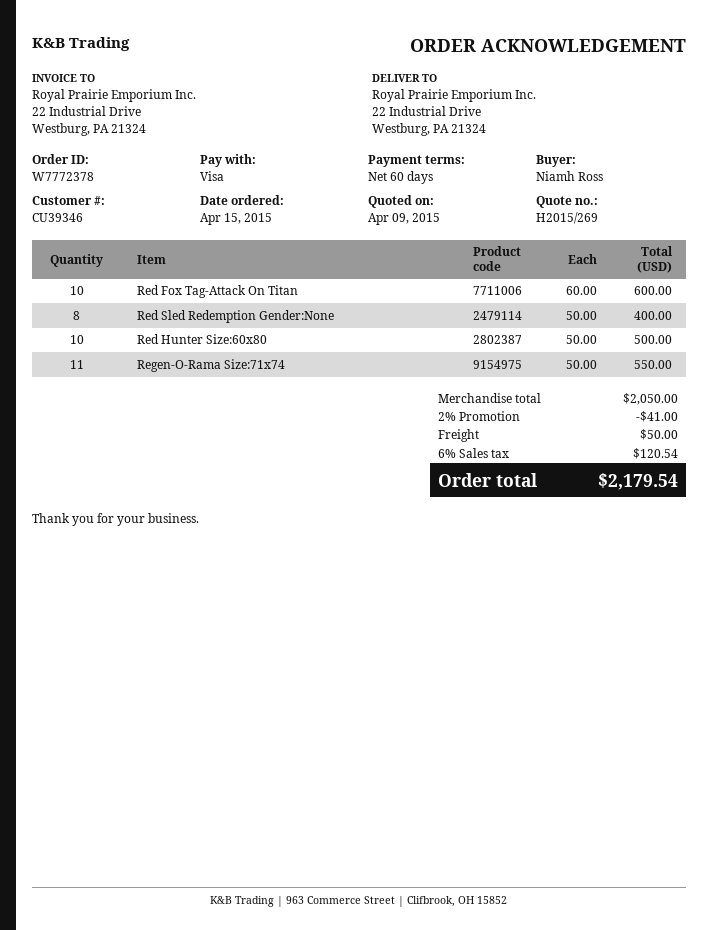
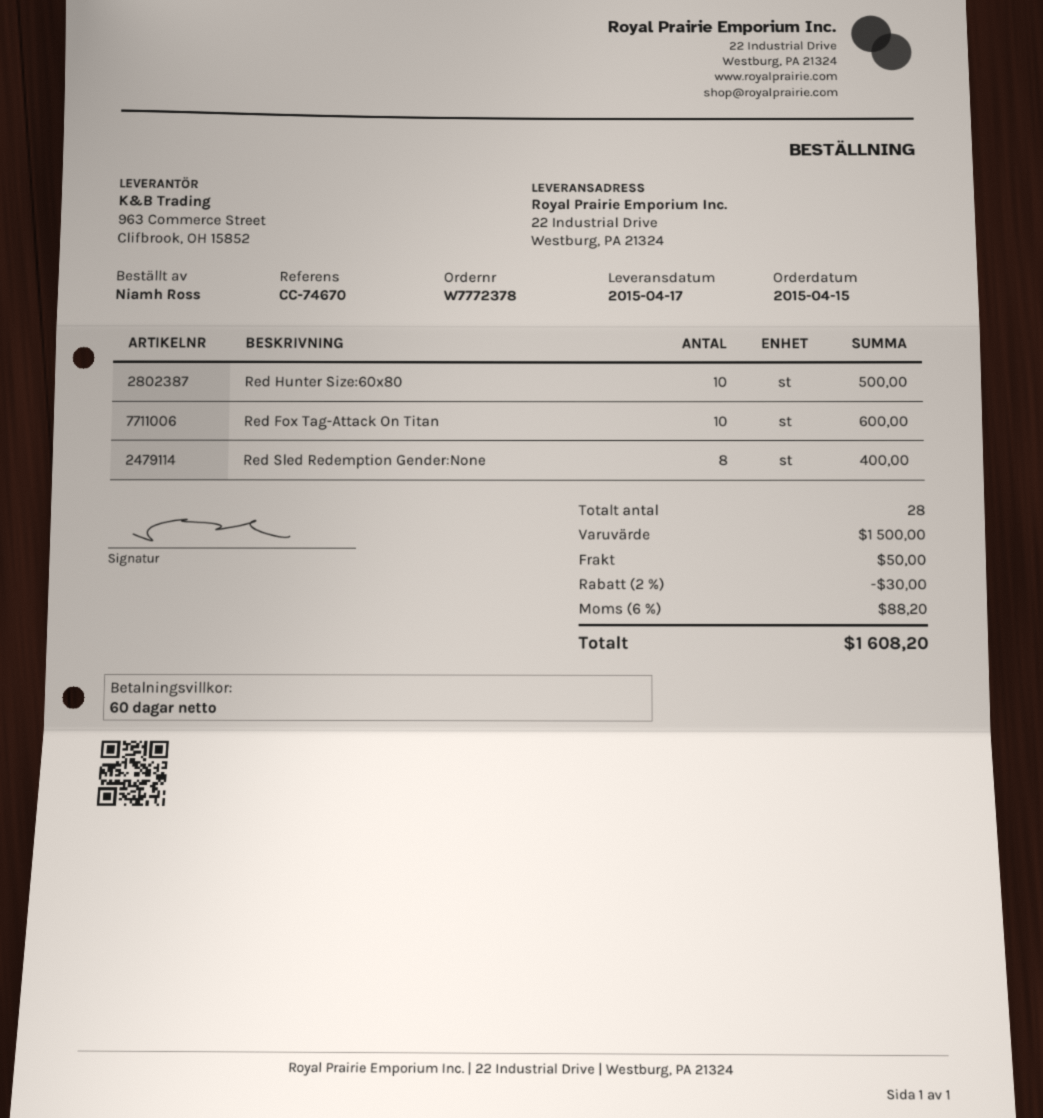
Regen-O-Rama Size:71x74: 11 for 550.00 -> none
subtotal: 2050.00 -> 1500.00
discount: 2% = 41.00 -> 2% = 30.00
tax: 6% = 120.54 -> 6% = 88.20
total: 2179.54 -> 1608.20

